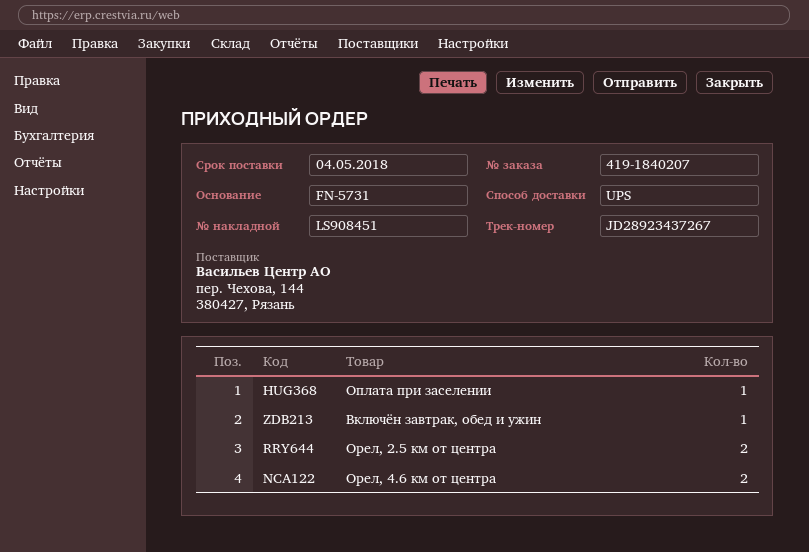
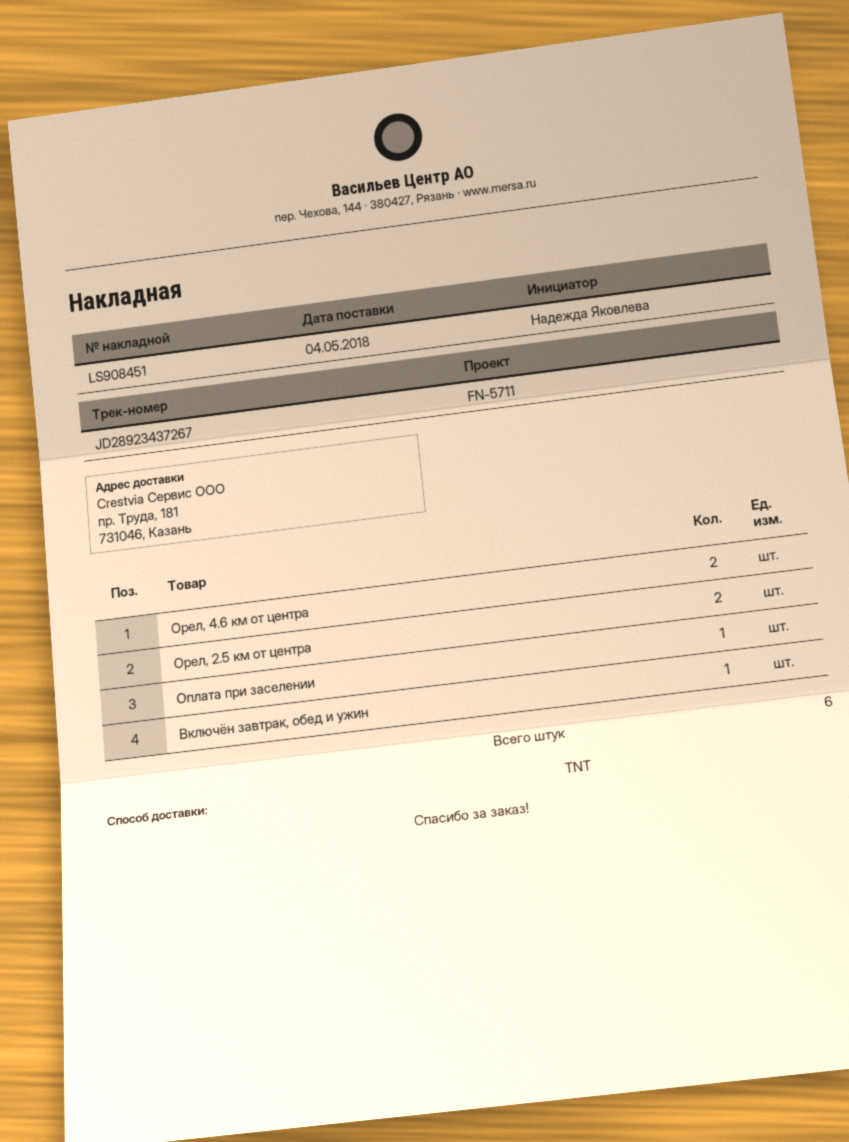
reference: FN-5731 -> FN-5711
shipping method: UPS -> TNT

